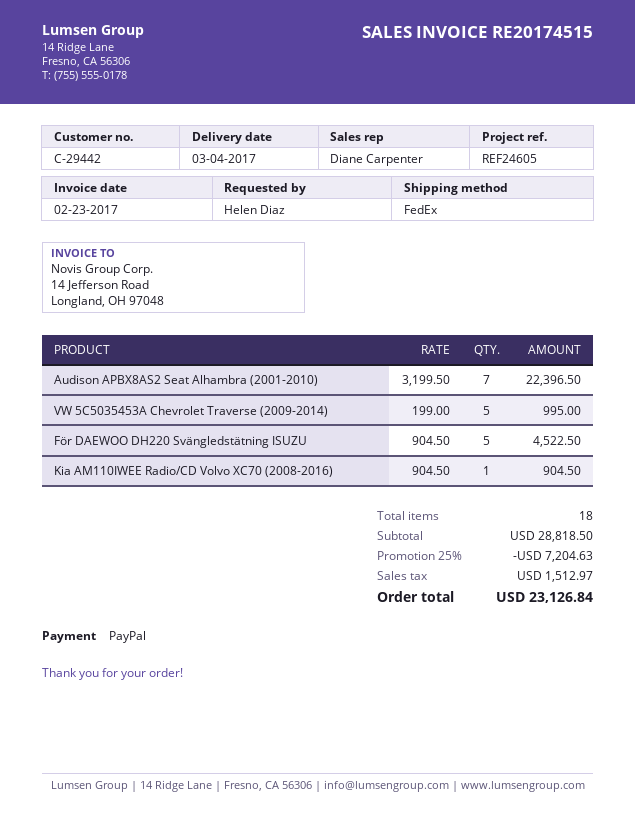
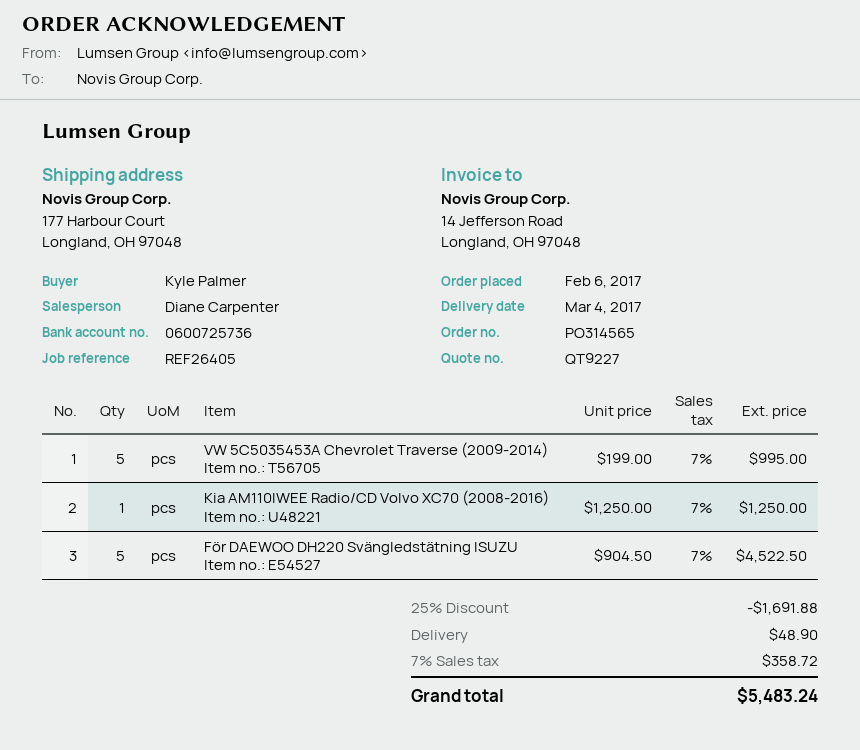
reference: REF24605 -> REF26405
ordered by: Helen Diaz -> Kyle Palmer
Audison APBX8AS2 Seat Alhambra (2001-2010): 7 x 3199.50 = 22396.50 -> none
Kia AM110IWEE Radio/CD Volvo XC70 (2008-2016): 1 x 904.50 = 904.50 -> 1 x 1250.00 = 1250.00
discount: 25% = 7204.63 -> 25% = 1691.88
shipping: none -> 48.90
tax: 1512.97 -> 358.72
total: 23126.84 -> 5483.24

